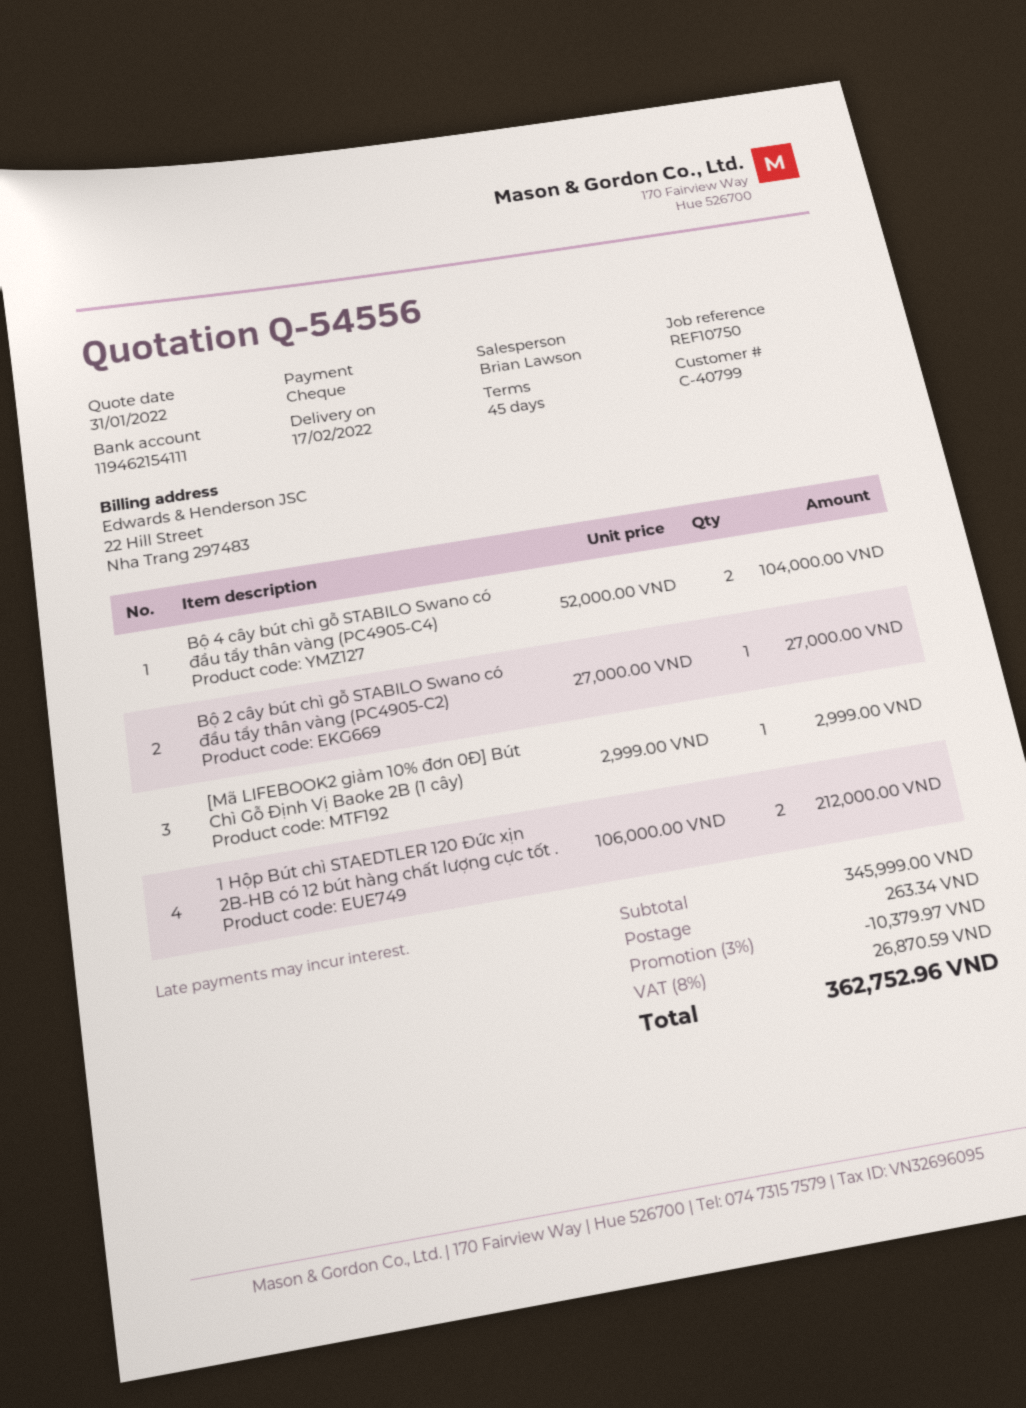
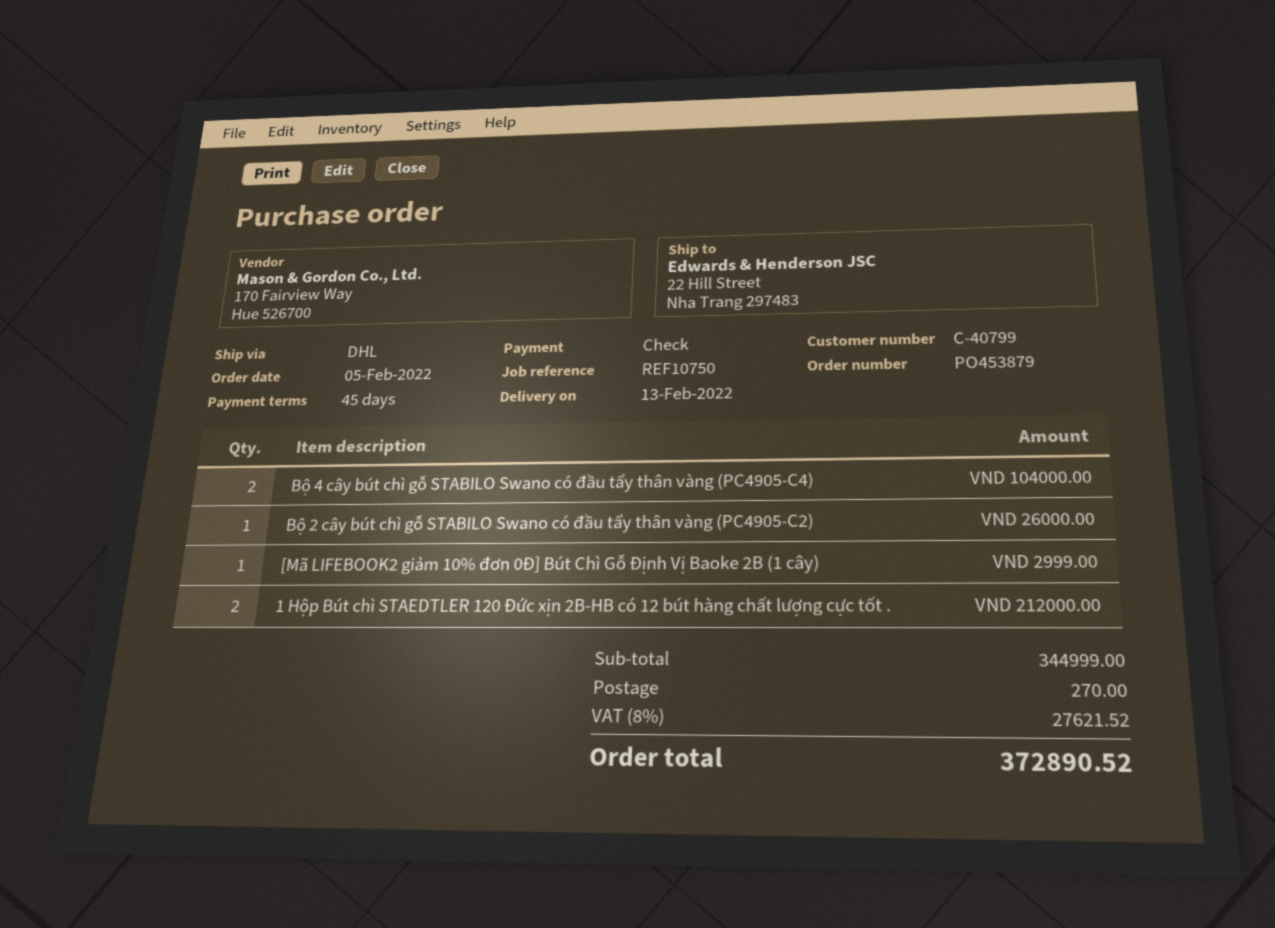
delivery date: 2022-02-17 -> 2022-02-13
Bộ 2 cây bút chì gỗ STABILO Swano có đầu tẩy thân vàng (PC4905-C2): 1 for 27000.00 -> 1 for 26000.00
subtotal: 345999.00 -> 344999.00
discount: 3% = 10379.97 -> none
shipping: 263.34 -> 270.00
tax: 8% = 26870.59 -> 8% = 27621.52
total: 362752.96 -> 372890.52

